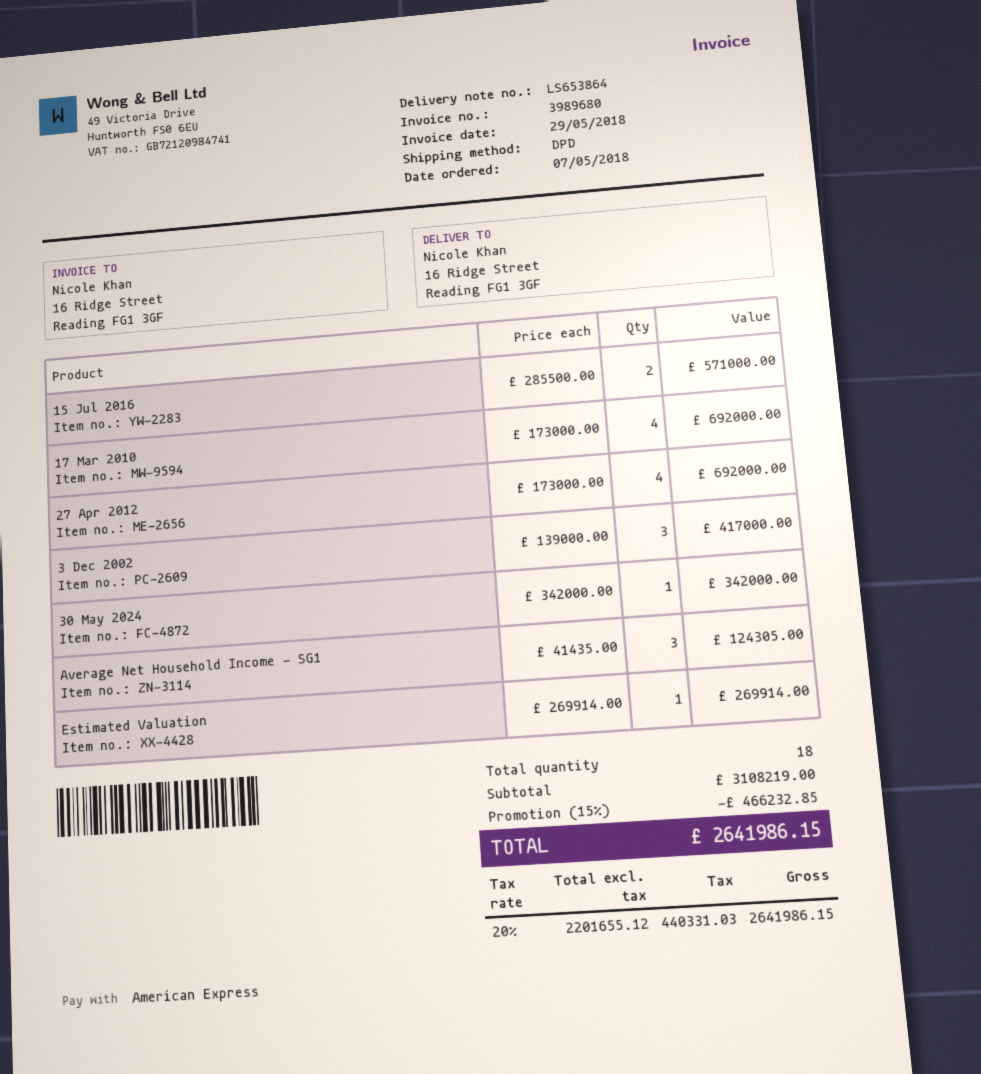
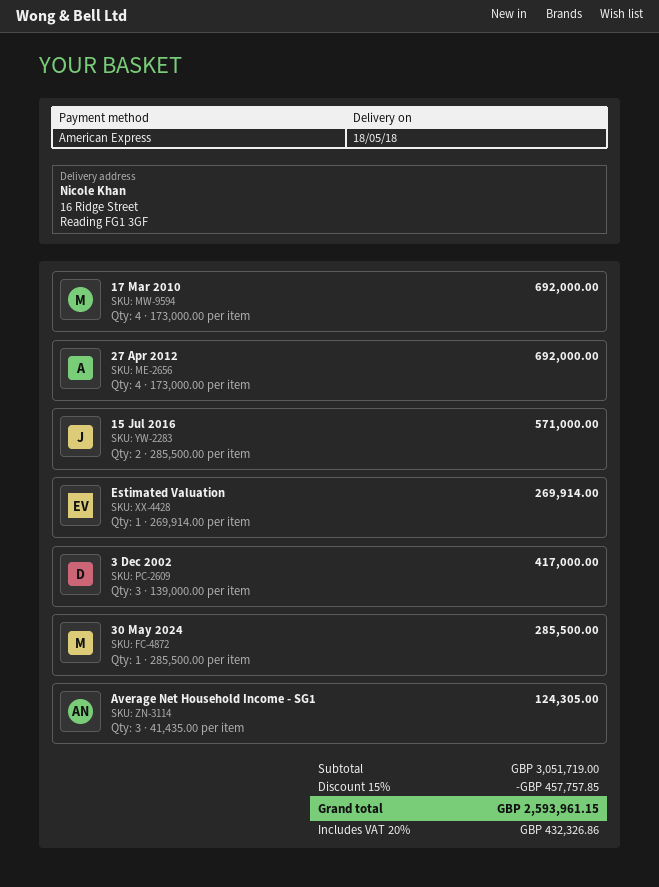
30 May 2024: 1 x 342000.00 = 342000.00 -> 1 x 285500.00 = 285500.00
subtotal: 3108219.00 -> 3051719.00
discount: 15% = 466232.85 -> 15% = 457757.85
tax: 20% = 440331.03 -> 20% = 432326.86
total: 2641986.15 -> 2593961.15

